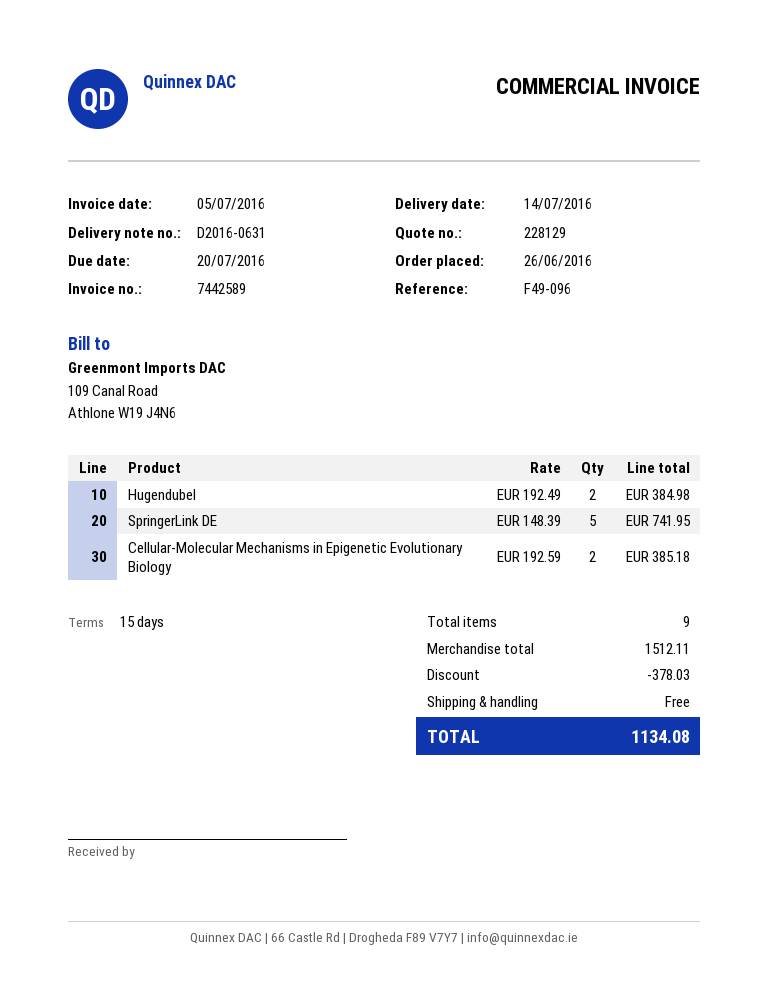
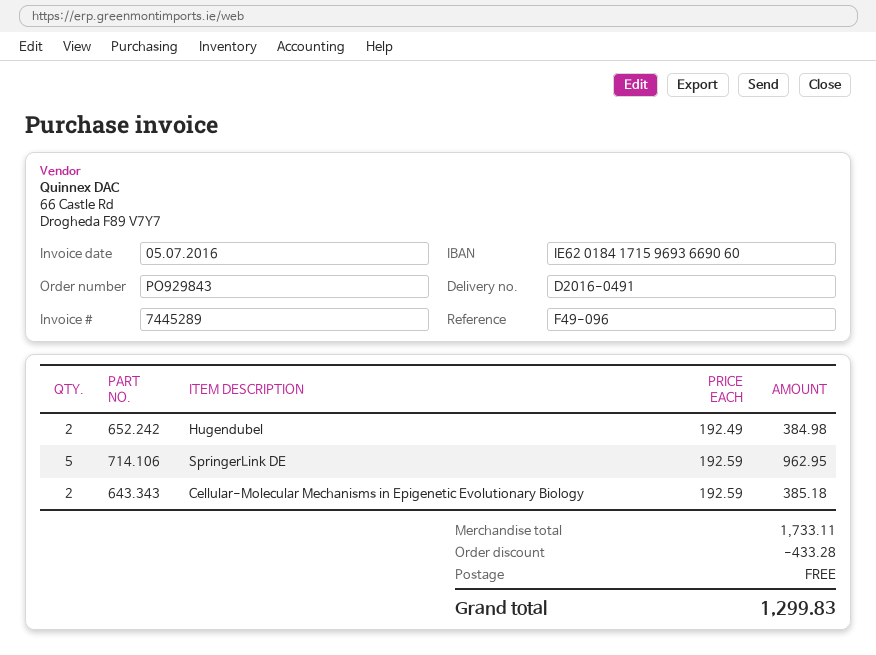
delivery note number: D2016-0631 -> D2016-0491
invoice number: 7442589 -> 7445289
SpringerLink DE: 5 x 148.39 = 741.95 -> 5 x 192.59 = 962.95
subtotal: 1512.11 -> 1733.11
discount: 378.03 -> 433.28
total: 1134.08 -> 1299.83

